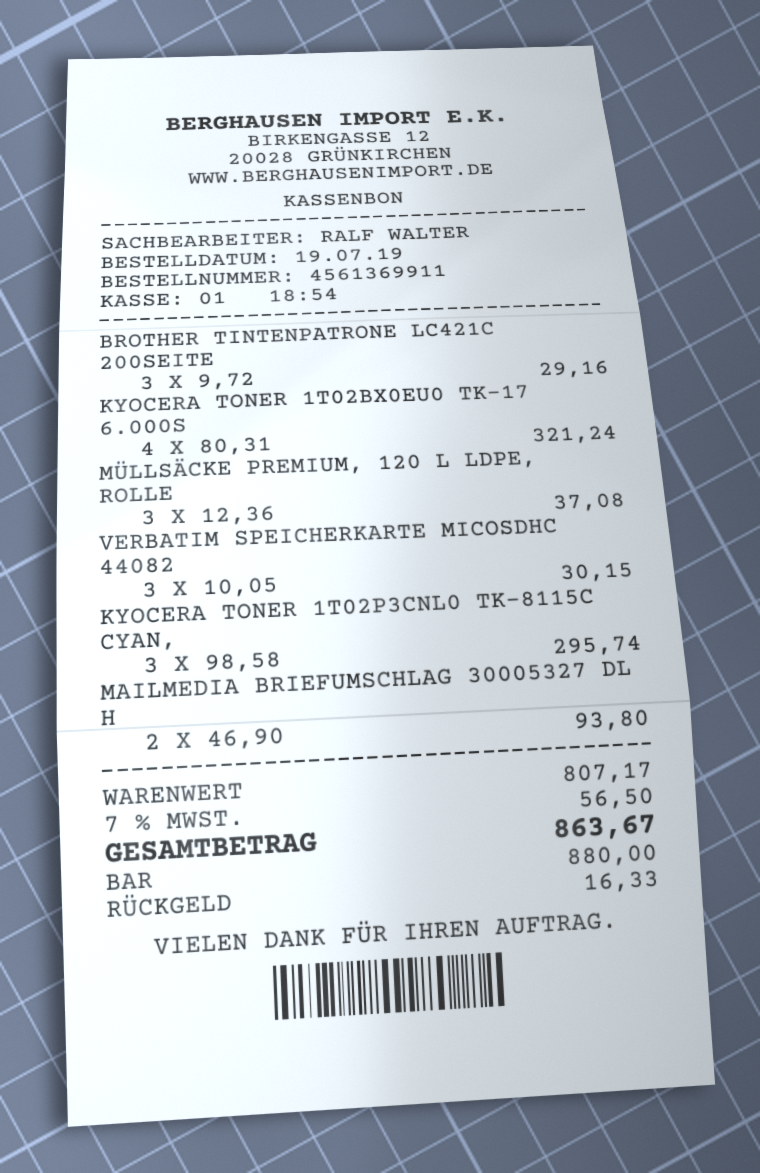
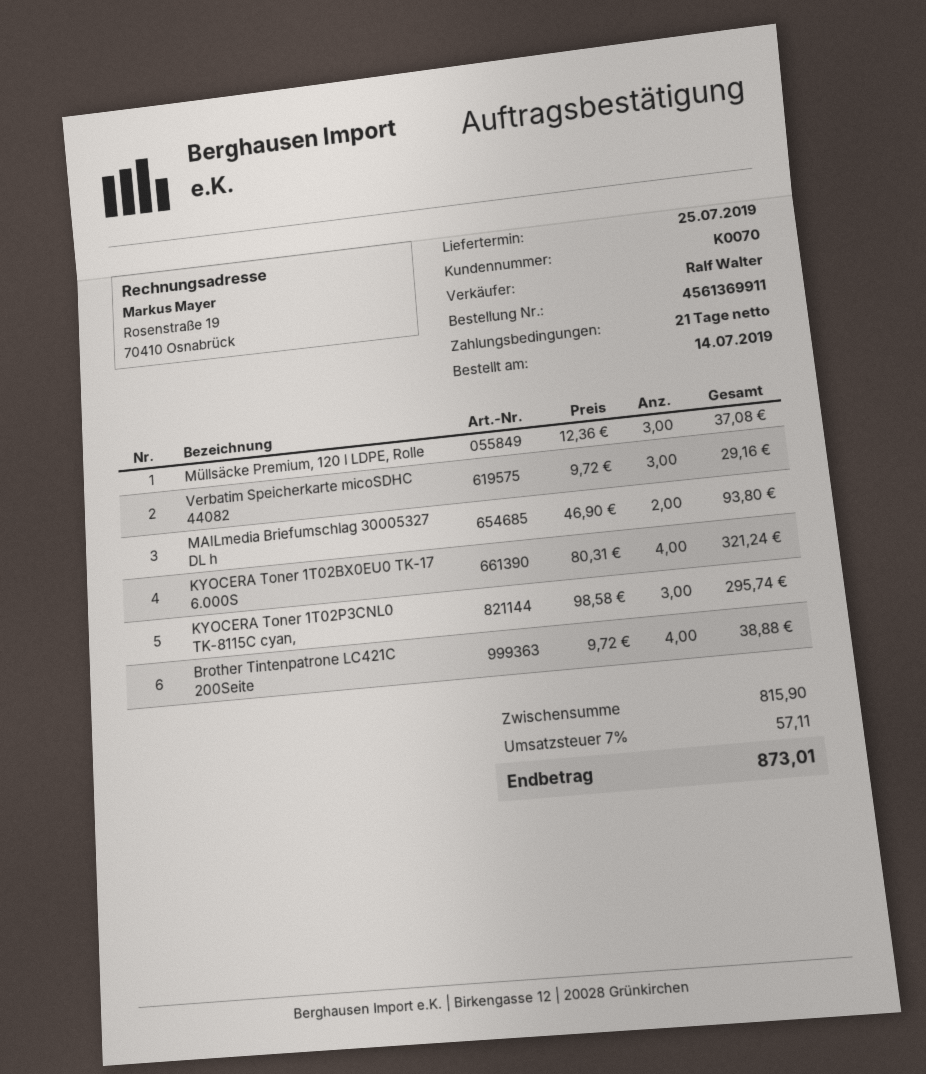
order date: 2019-07-19 -> 2019-07-14
BROTHER TINTENPATRONE LC421C 200SEITE: 3 x 9.72 = 29.16 -> 4 x 9.72 = 38.88
VERBATIM SPEICHERKARTE MICOSDHC 44082: 3 x 10.05 = 30.15 -> 3 x 9.72 = 29.16
subtotal: 807.17 -> 815.90
tax: 7% = 56.50 -> 7% = 57.11
total: 863.67 -> 873.01

